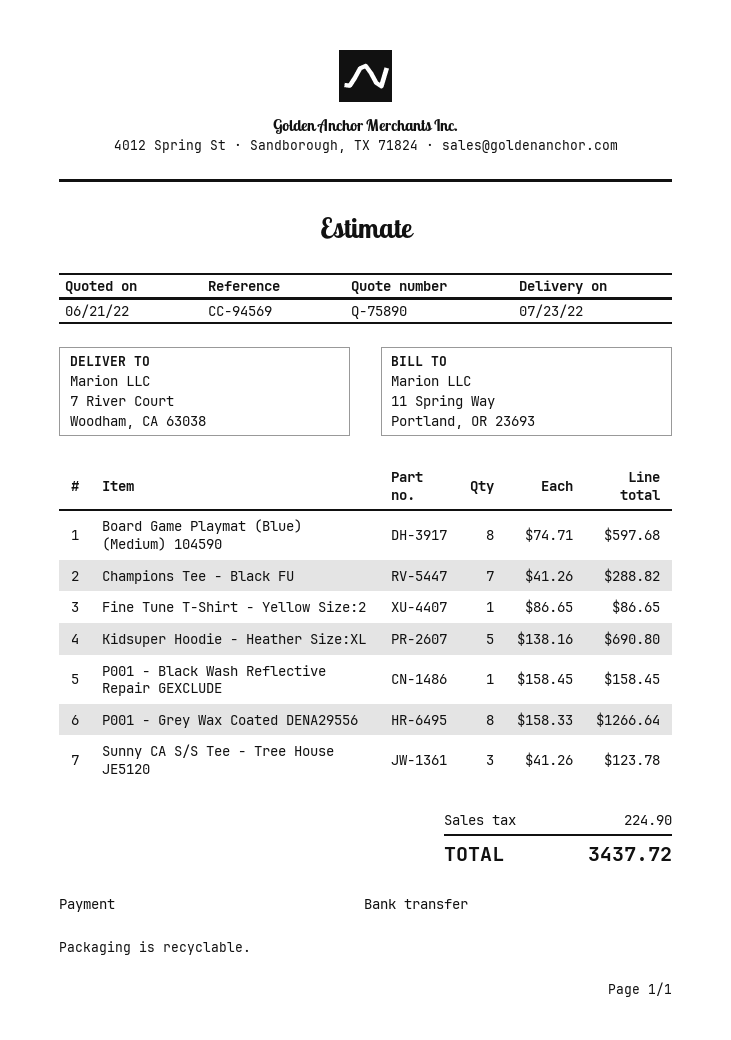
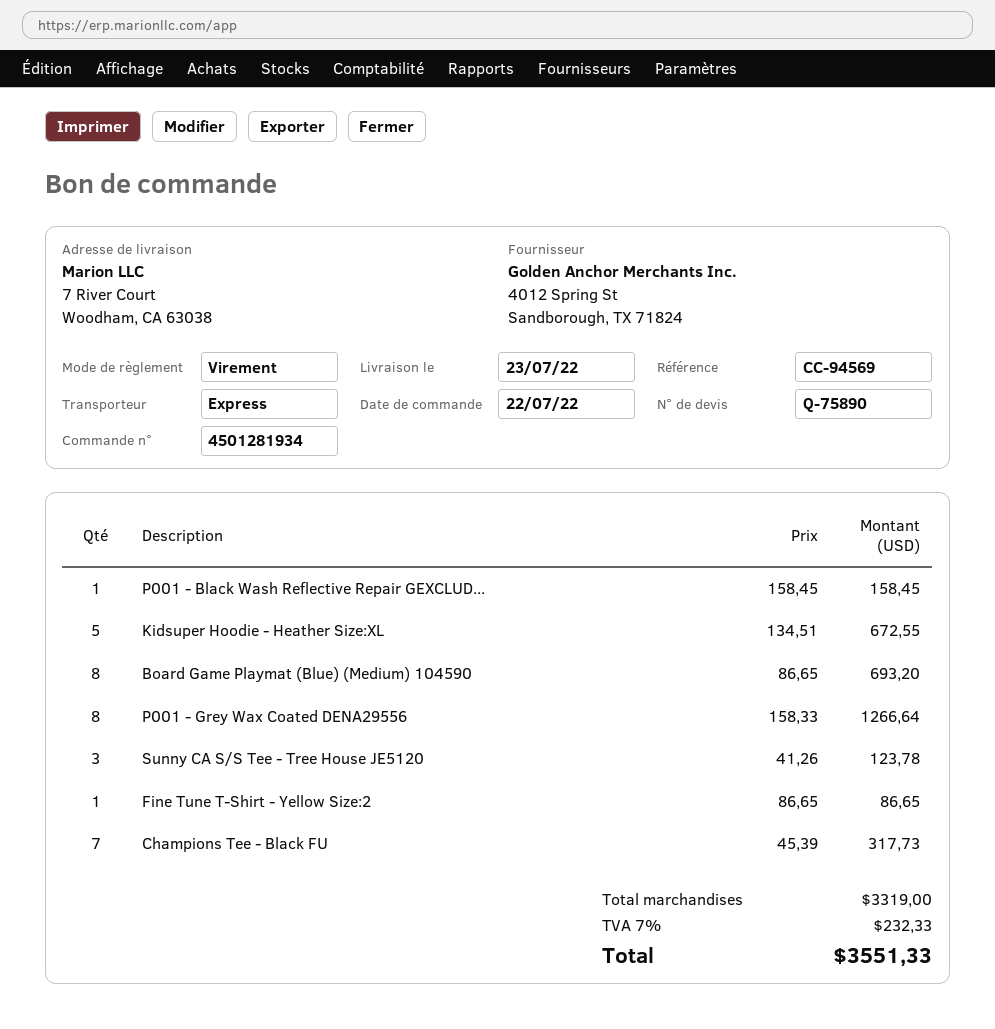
Board Game Playmat (Blue) (Medium) 104590: 8 x 74.71 = 597.68 -> 8 x 86.65 = 693.20
Champions Tee - Black FU: 7 x 41.26 = 288.82 -> 7 x 45.39 = 317.73
Kidsuper Hoodie - Heather Size:XL: 5 x 138.16 = 690.80 -> 5 x 134.51 = 672.55
tax: 224.90 -> 232.33
total: 3437.72 -> 3551.33

